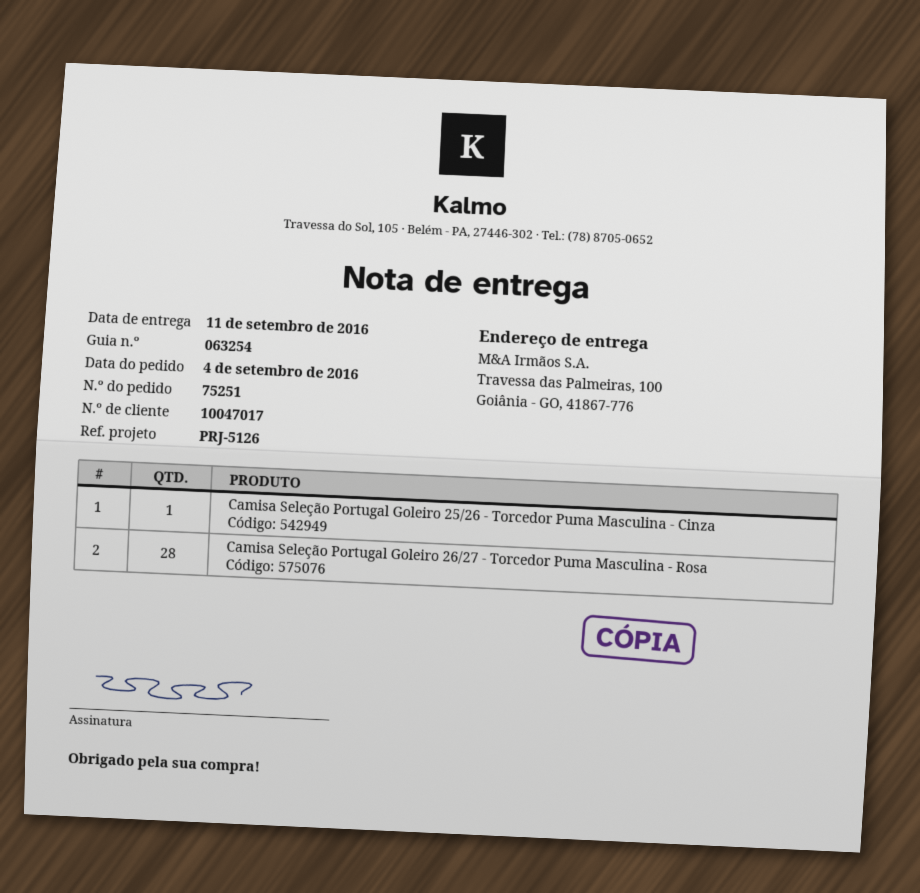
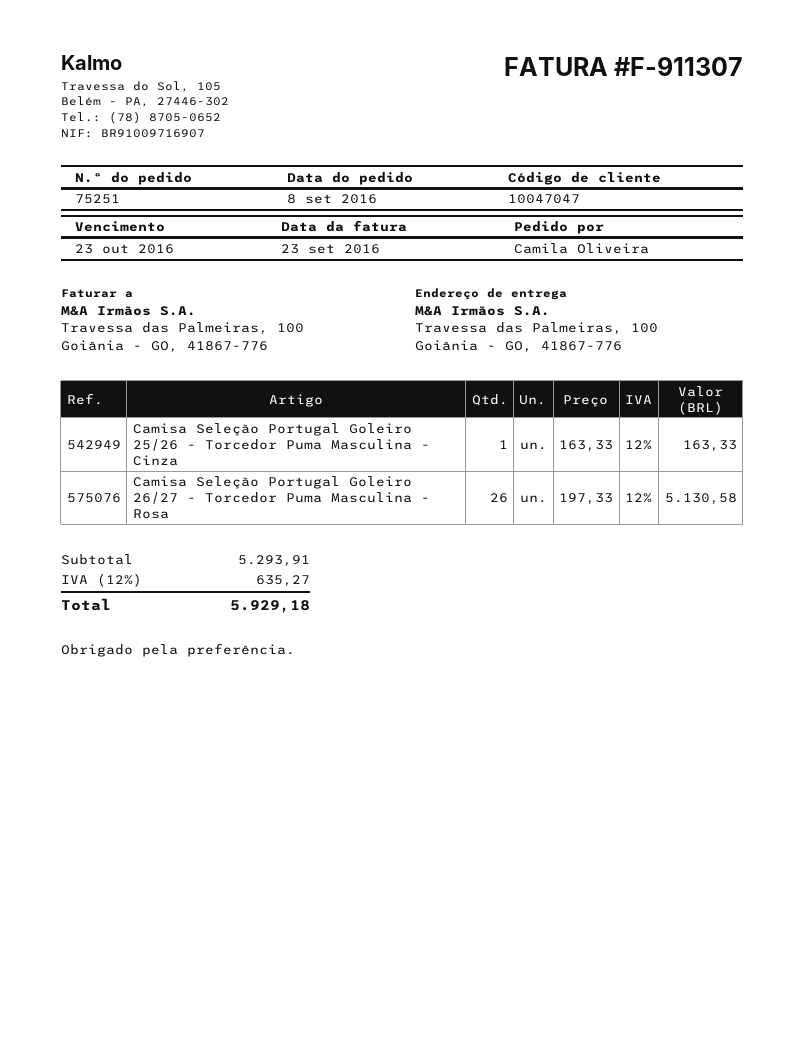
order date: 2016-09-04 -> 2016-09-08
customer number: 10047017 -> 10047047
Camisa Seleção Portugal Goleiro 26/27 - Torcedor Puma Masculina - Rosa: 28 -> 26

